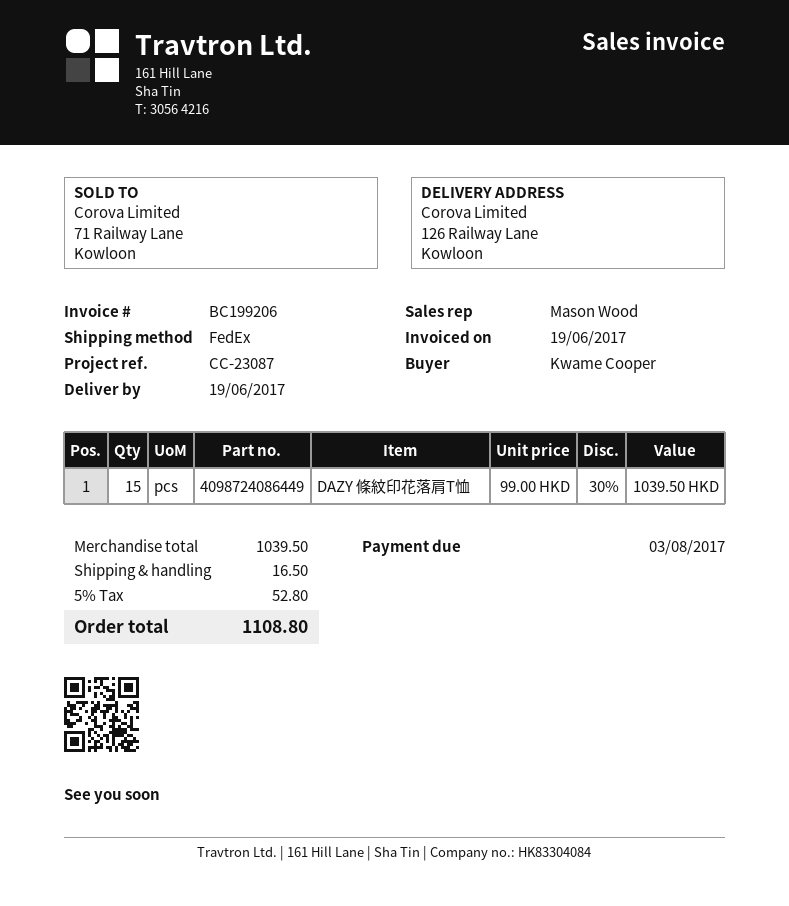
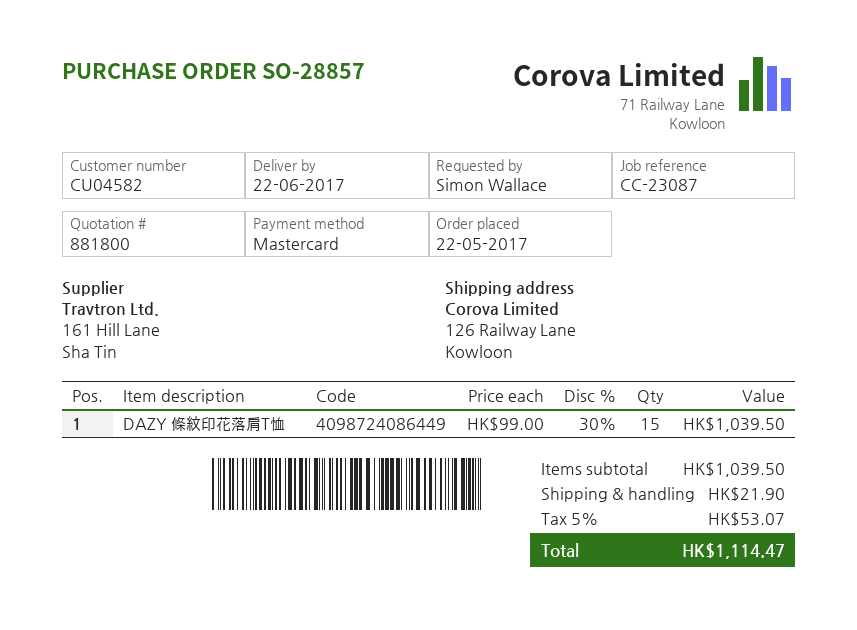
delivery date: 2017-06-19 -> 2017-06-22
ordered by: Kwame Cooper -> Simon Wallace
shipping: 16.50 -> 21.90
tax: 5% = 52.80 -> 5% = 53.07
total: 1108.80 -> 1114.47

